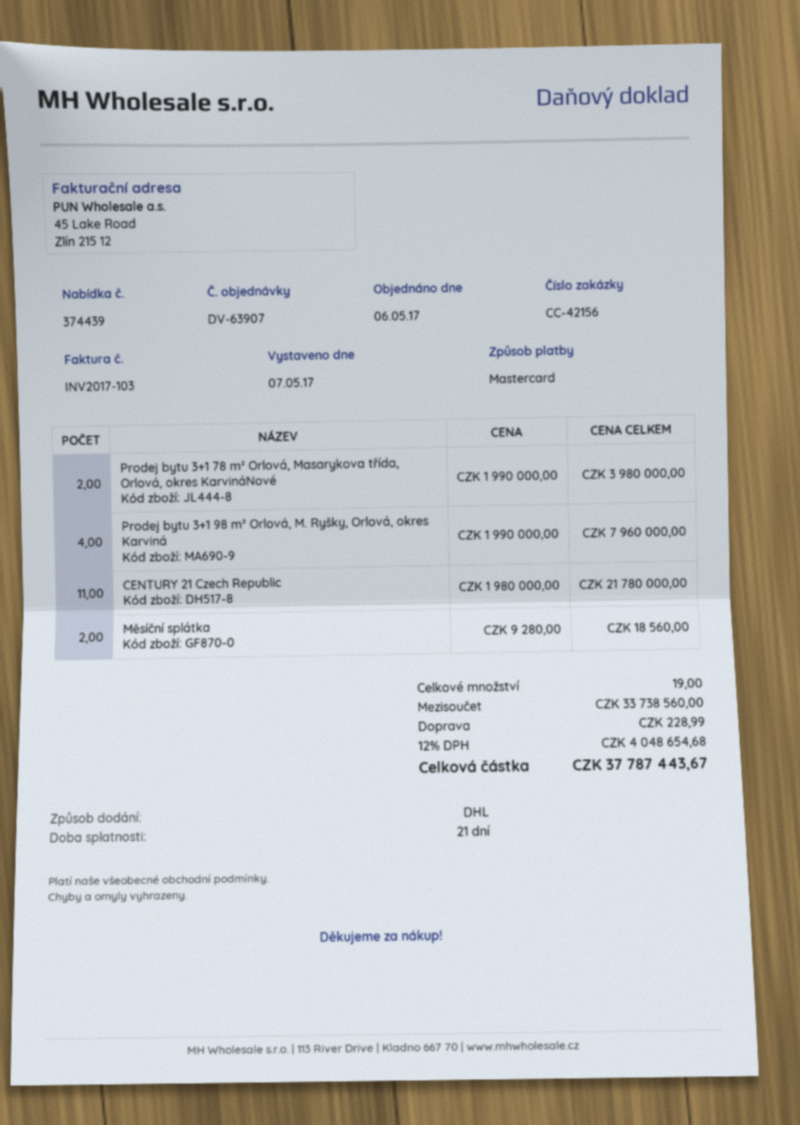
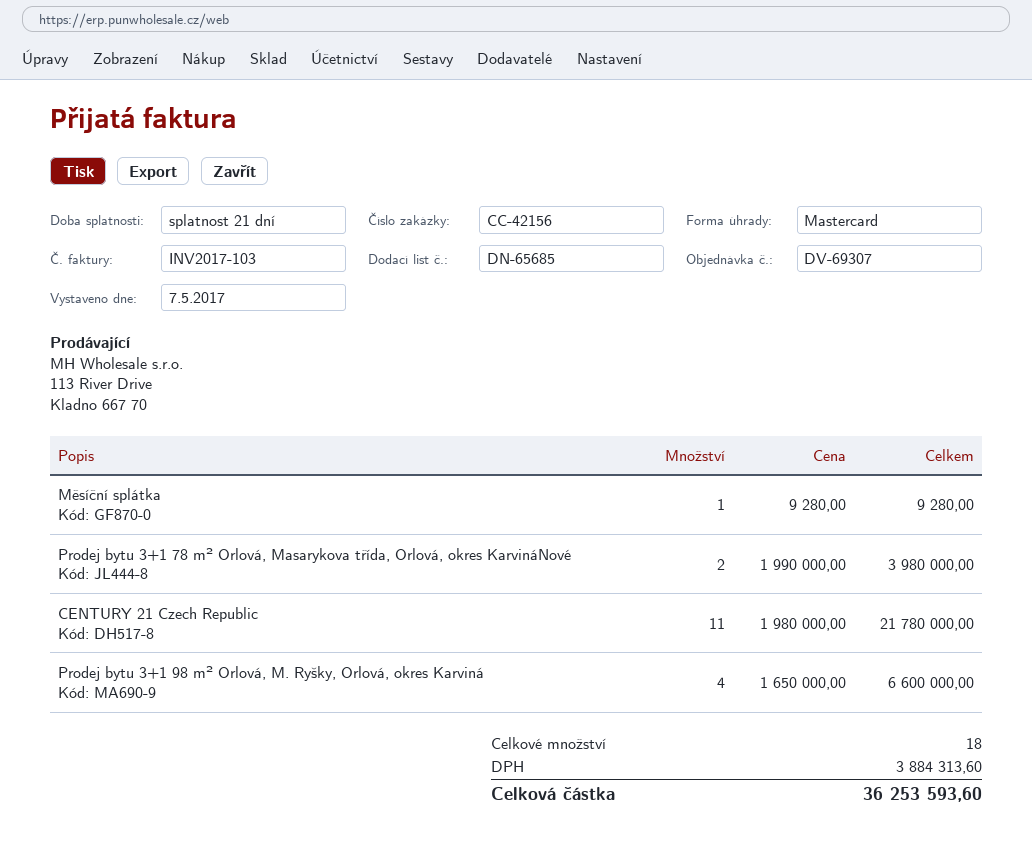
order number: DV-63907 -> DV-69307
Prodej bytu 3+1 98 m² Orlová, M. Ryšky, Orlová, okres Karviná: 4 x 1990000.00 = 7960000.00 -> 4 x 1650000.00 = 6600000.00
Měsíční splátka: 2 x 9280.00 = 18560.00 -> 1 x 9280.00 = 9280.00
total quantity: 19 -> 18
shipping: 228.99 -> none
tax: 4048654.68 -> 3884313.60
total: 37787443.67 -> 36253593.60

